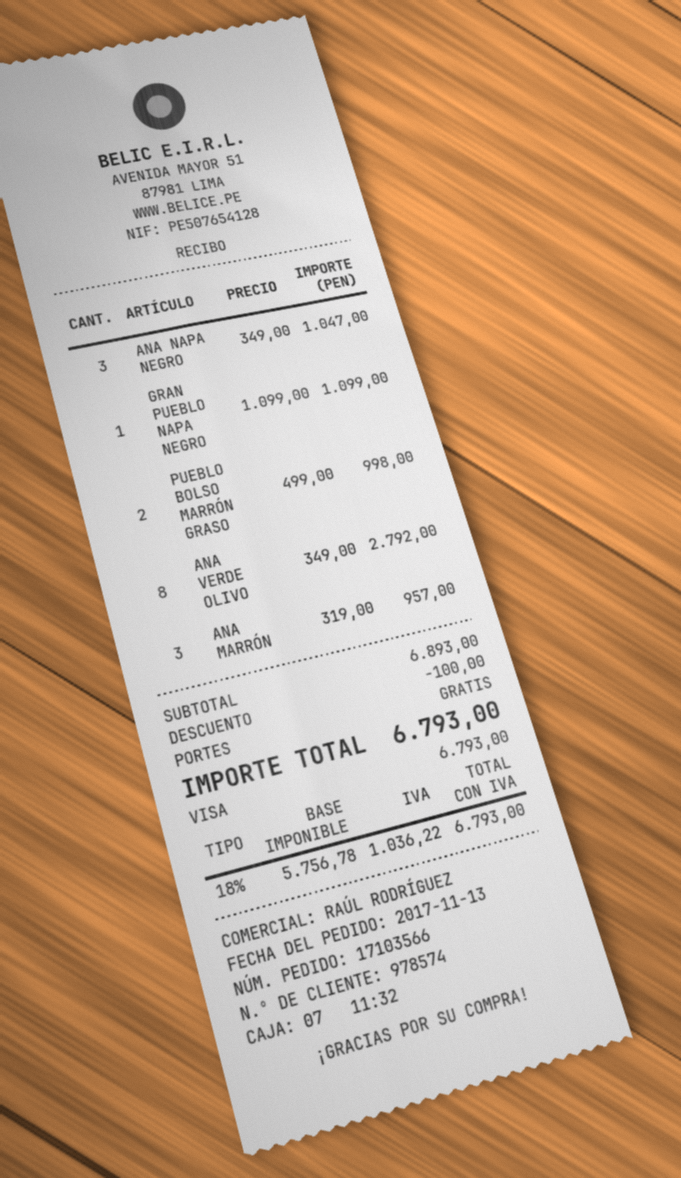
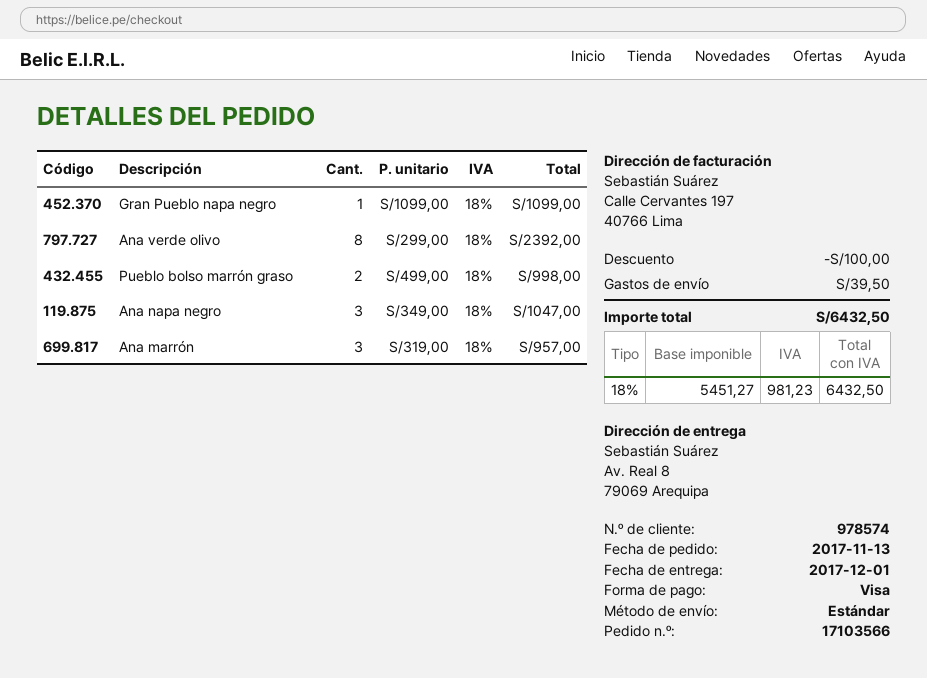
ANA VERDE OLIVO: 8 x 349.00 = 2792.00 -> 8 x 299.00 = 2392.00
shipping: 0.00 -> 39.50
net: 5756.78 -> 5451.27
tax: 18% = 1036.22 -> 18% = 981.23
total: 6793.00 -> 6432.50

